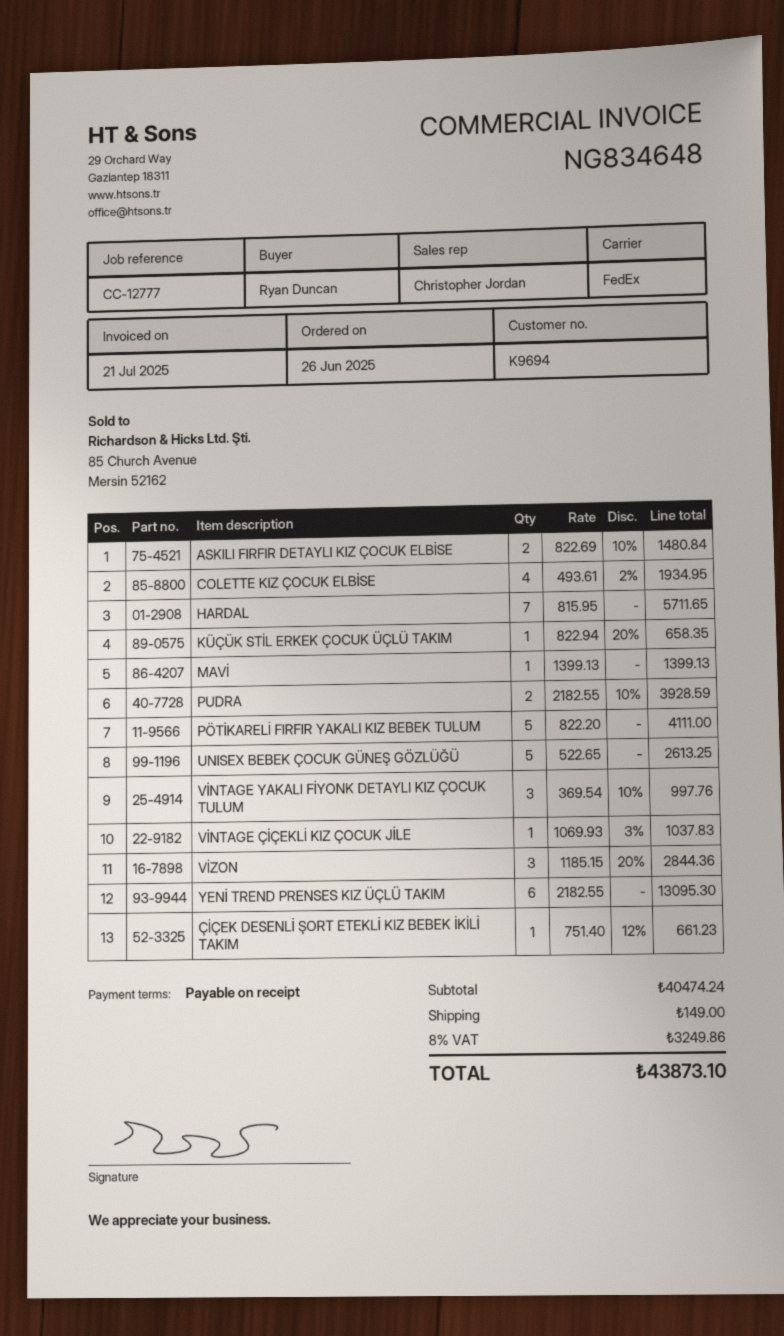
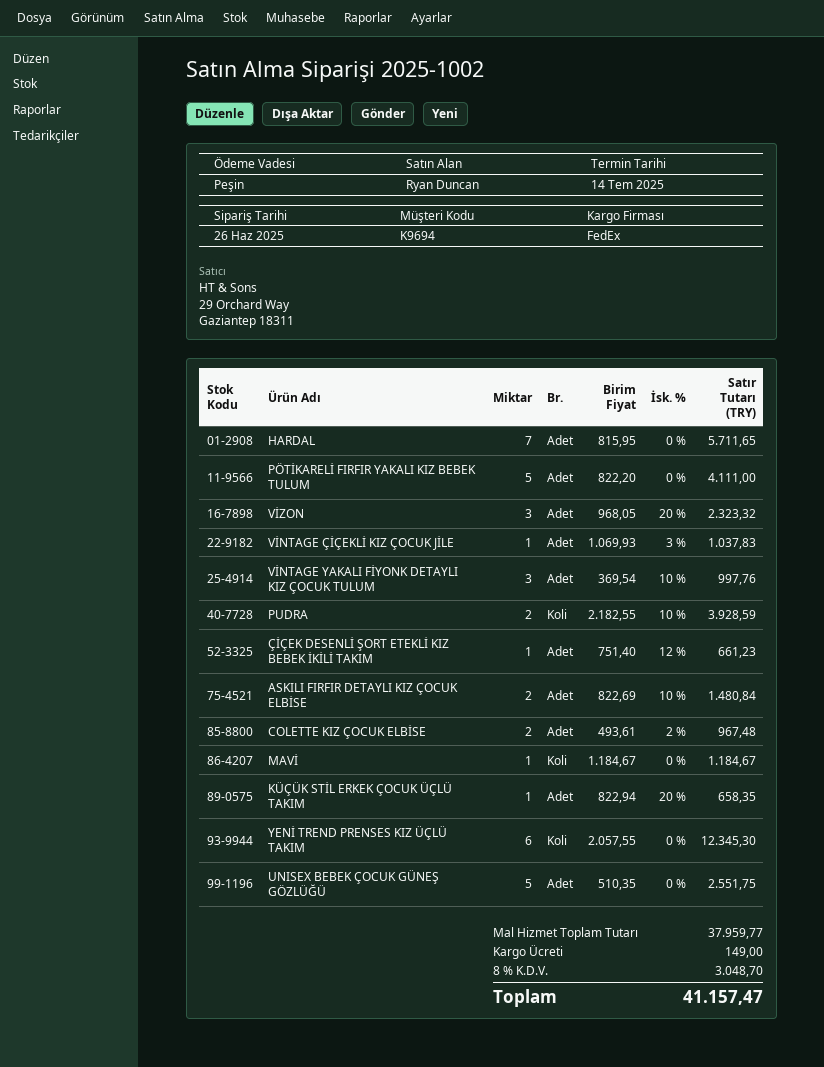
COLETTE KIZ ÇOCUK ELBİSE: 4 x 493.61 - 2% = 1934.95 -> 2 x 493.61 - 2% = 967.48
MAVİ: 1 x 1399.13 = 1399.13 -> 1 x 1184.67 = 1184.67
UNISEX BEBEK ÇOCUK GÜNEŞ GÖZLÜĞÜ: 5 x 522.65 = 2613.25 -> 5 x 510.35 = 2551.75
VİZON: 3 x 1185.15 - 20% = 2844.36 -> 3 x 968.05 - 20% = 2323.32
YENİ TREND PRENSES KIZ ÜÇLÜ TAKIM: 6 x 2182.55 = 13095.30 -> 6 x 2057.55 = 12345.30
subtotal: 40474.24 -> 37959.77
tax: 8% = 3249.86 -> 8% = 3048.70
total: 43873.10 -> 41157.47

